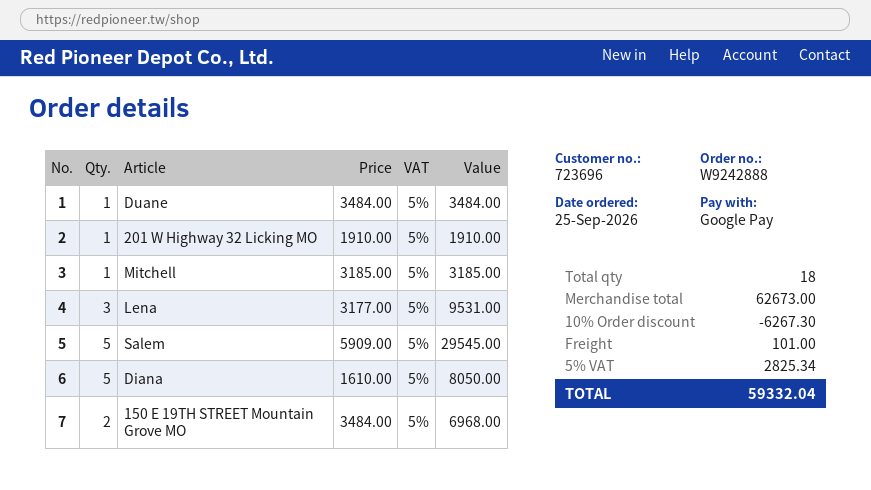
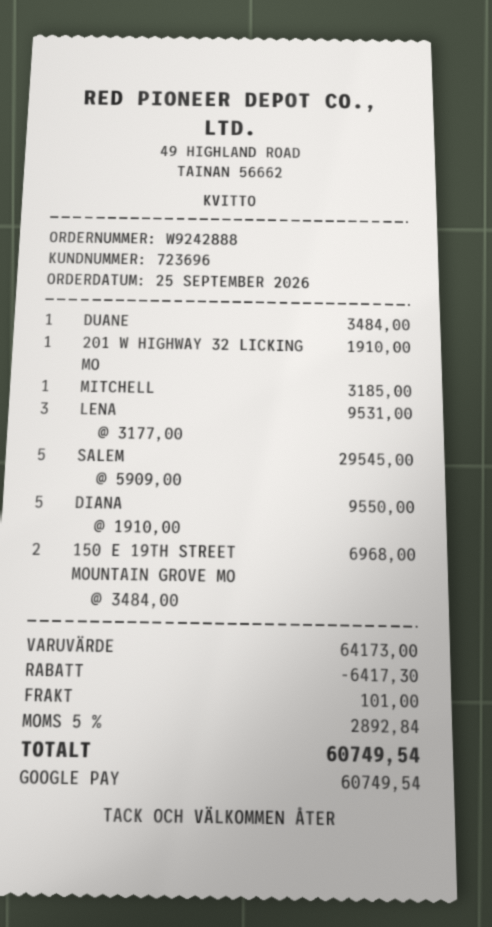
Diana: 5 x 1610.00 = 8050.00 -> 5 x 1910.00 = 9550.00
subtotal: 62673.00 -> 64173.00
discount: 6267.30 -> 6417.30
tax: 5% = 2825.34 -> 5% = 2892.84
total: 59332.04 -> 60749.54

